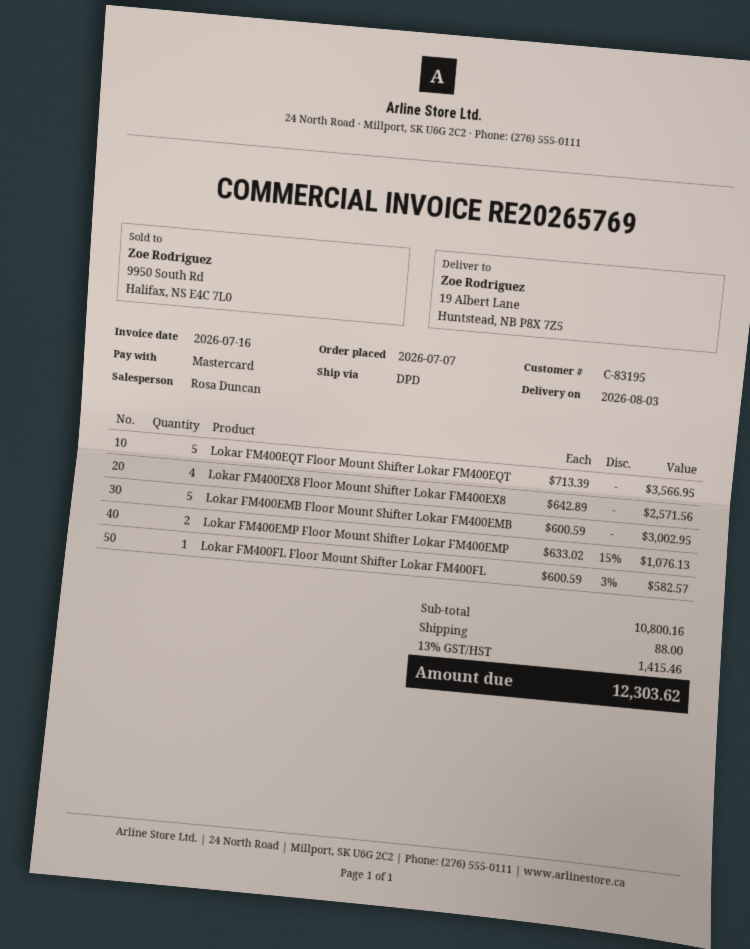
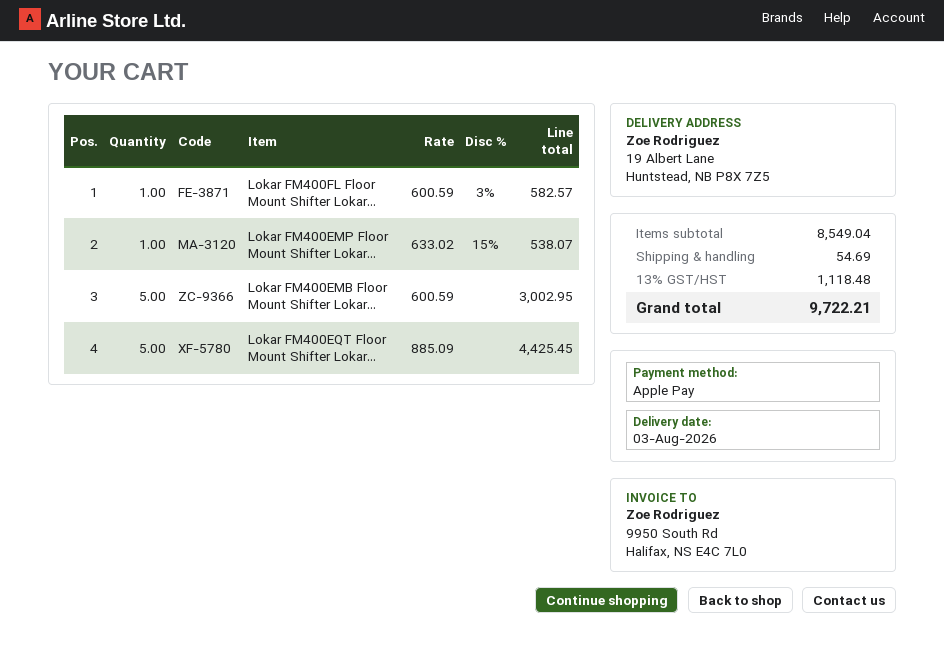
payment method: Mastercard -> Apple Pay
Lokar FM400EQT Floor Mount Shifter Lokar FM400EQT: 5 x 713.39 = 3566.95 -> 5 x 885.09 = 4425.45
Lokar FM400EX8 Floor Mount Shifter Lokar FM400EX8: 4 x 642.89 = 2571.56 -> none
Lokar FM400EMP Floor Mount Shifter Lokar FM400EMP: 2 x 633.02 - 15% = 1076.13 -> 1 x 633.02 - 15% = 538.07
subtotal: 10800.16 -> 8549.04
shipping: 88.00 -> 54.69
tax: 13% = 1415.46 -> 13% = 1118.48
total: 12303.62 -> 9722.21

